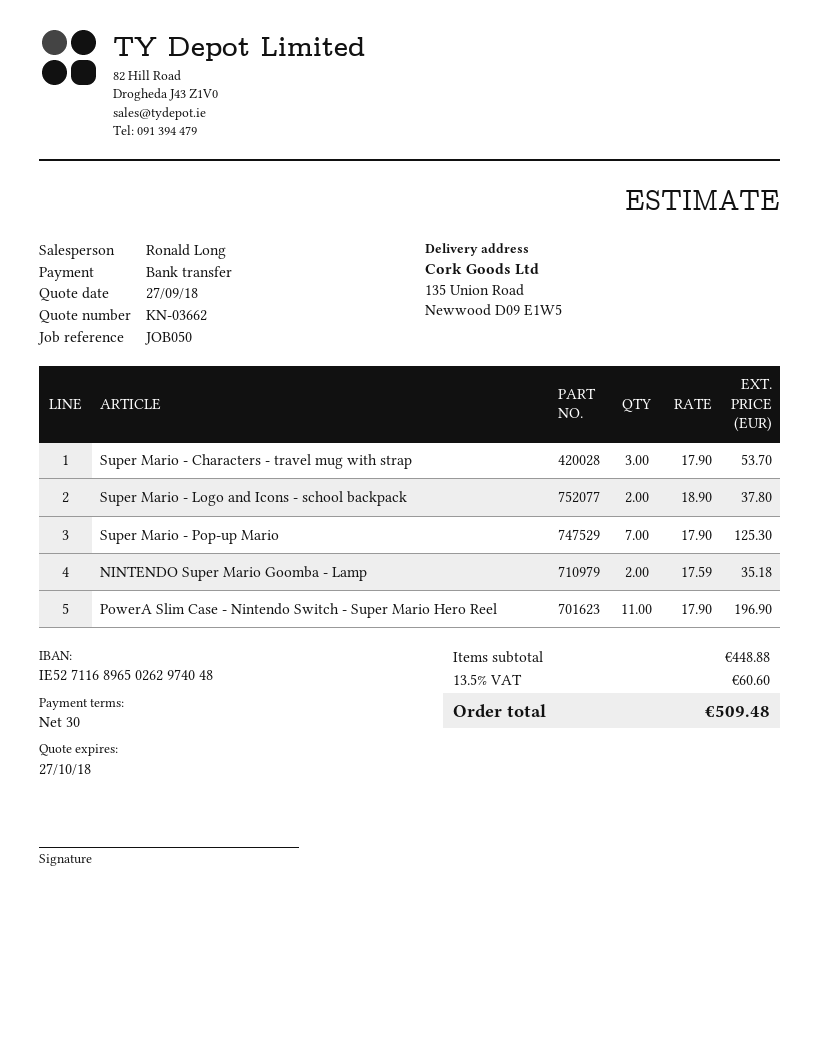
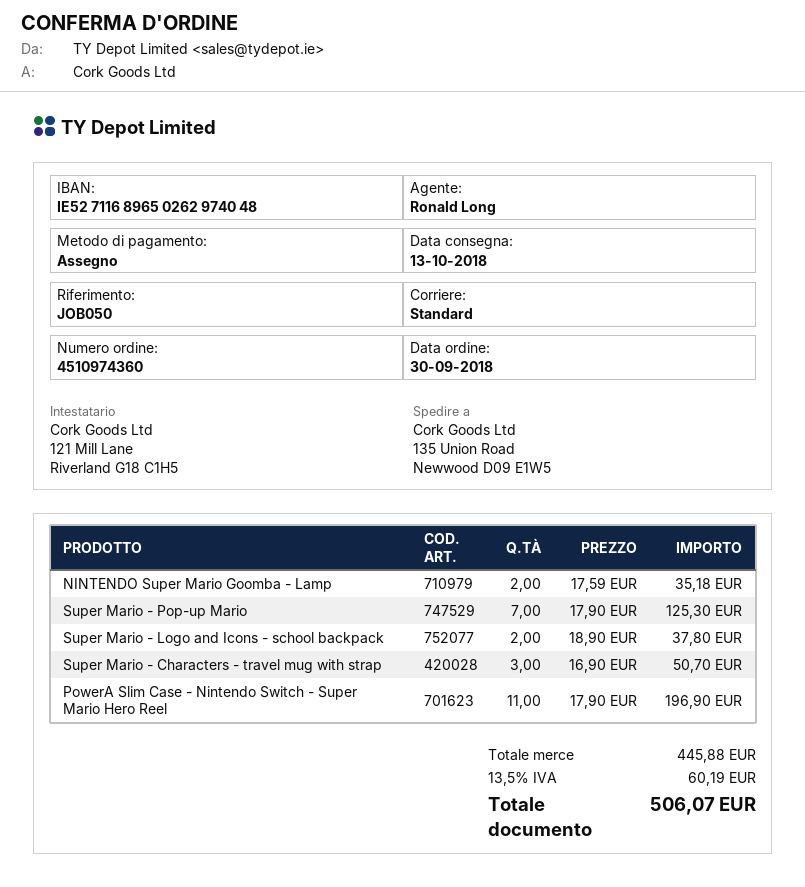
payment method: bank transfer -> cheque
Super Mario - Characters - travel mug with strap: 3 x 17.90 = 53.70 -> 3 x 16.90 = 50.70
subtotal: 448.88 -> 445.88
tax: 13.5% = 60.60 -> 13.5% = 60.19
total: 509.48 -> 506.07

